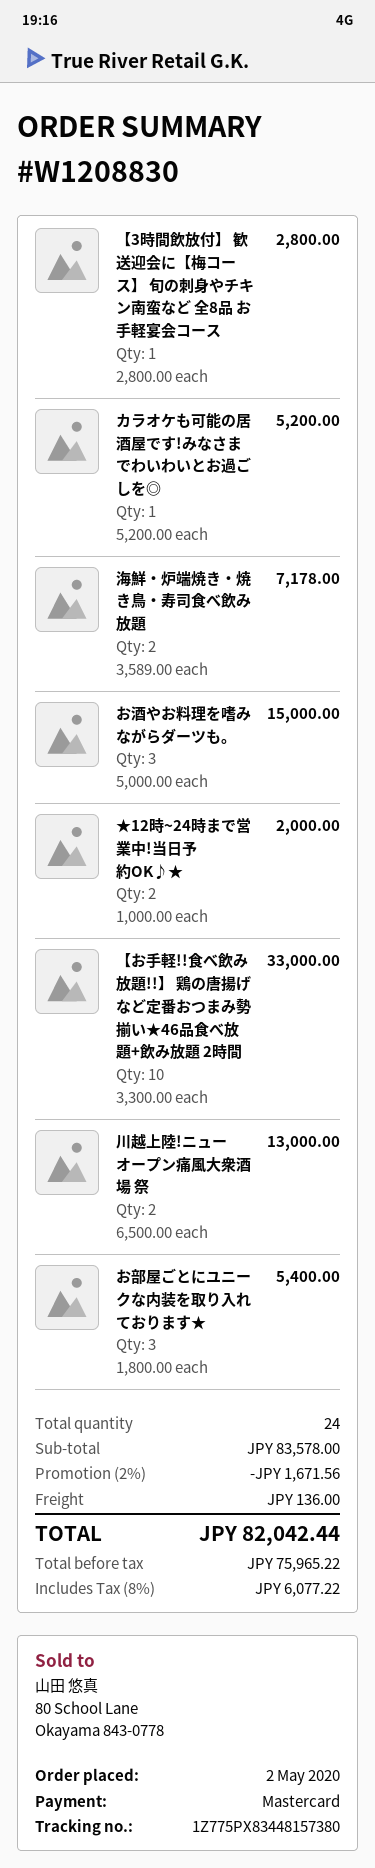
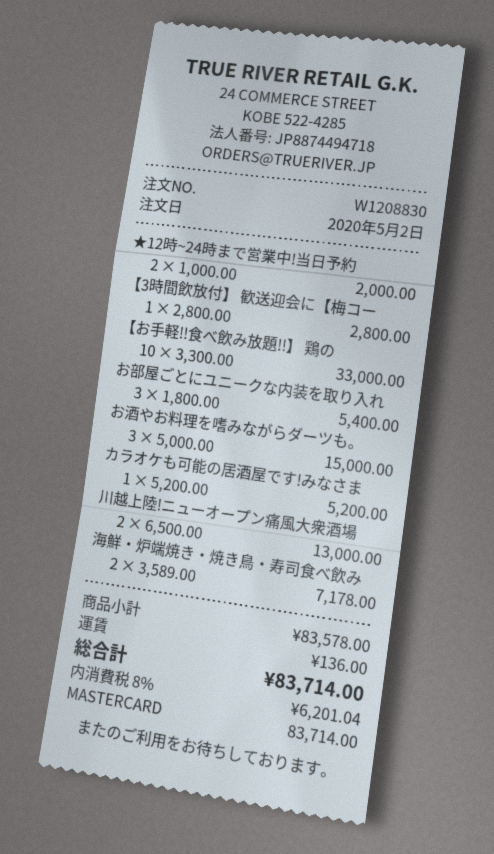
discount: 2% = 1671.56 -> none
tax: 8% = 6077.22 -> 8% = 6201.04
total: 82042.44 -> 83714.00

